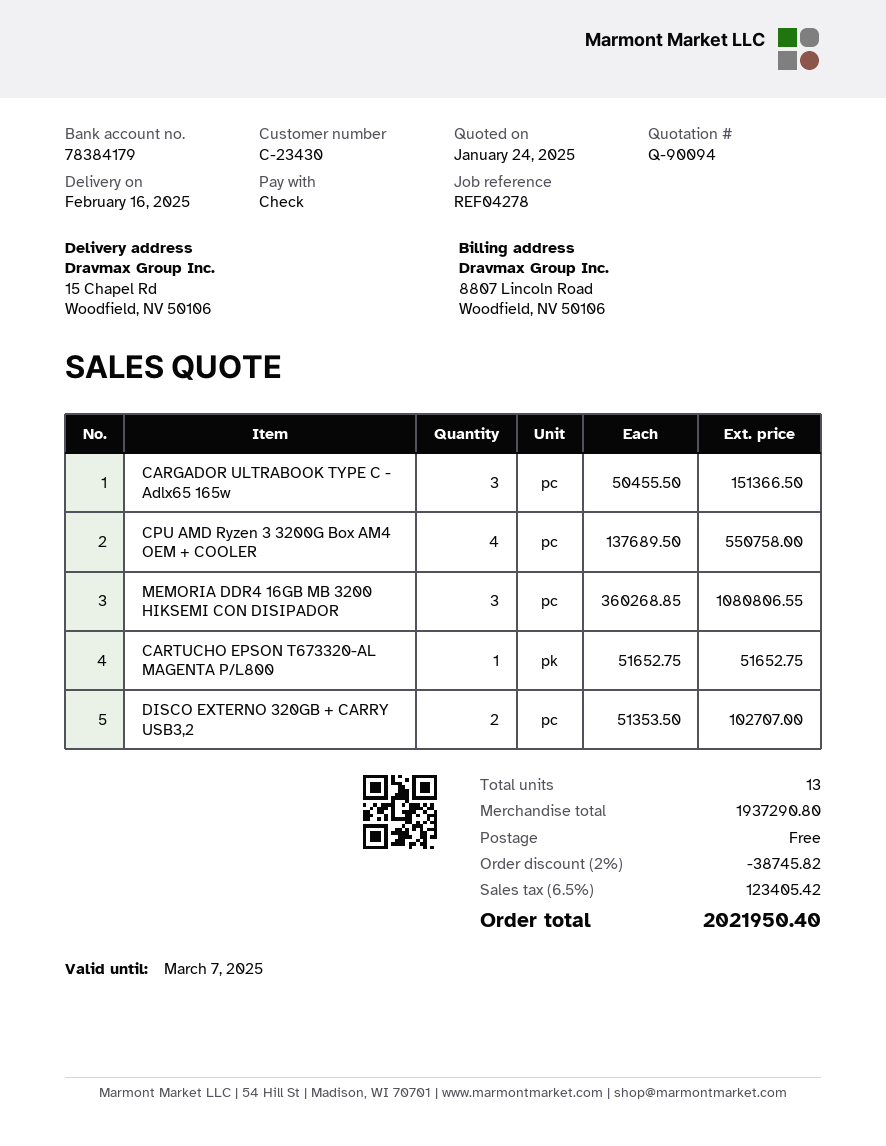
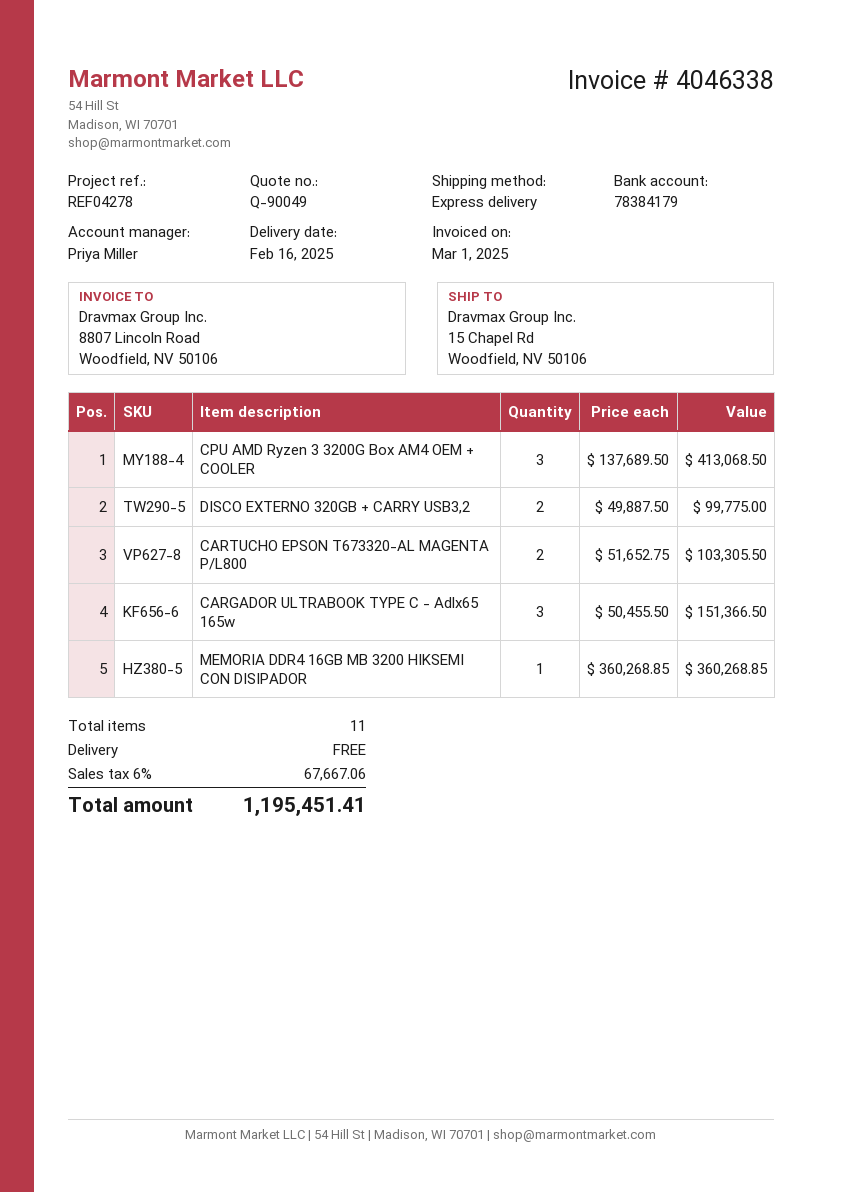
quote number: Q-90094 -> Q-90049
CPU AMD Ryzen 3 3200G Box AM4 OEM + COOLER: 4 x 137689.50 = 550758.00 -> 3 x 137689.50 = 413068.50
MEMORIA DDR4 16GB MB 3200 HIKSEMI CON DISIPADOR: 3 x 360268.85 = 1080806.55 -> 1 x 360268.85 = 360268.85
CARTUCHO EPSON T673320-AL MAGENTA P/L800: 1 x 51652.75 = 51652.75 -> 2 x 51652.75 = 103305.50
DISCO EXTERNO 320GB + CARRY USB3,2: 2 x 51353.50 = 102707.00 -> 2 x 49887.50 = 99775.00
total quantity: 13 -> 11
discount: 2% = 38745.82 -> none
tax: 6.5% = 123405.42 -> 6% = 67667.06
total: 2021950.40 -> 1195451.41

